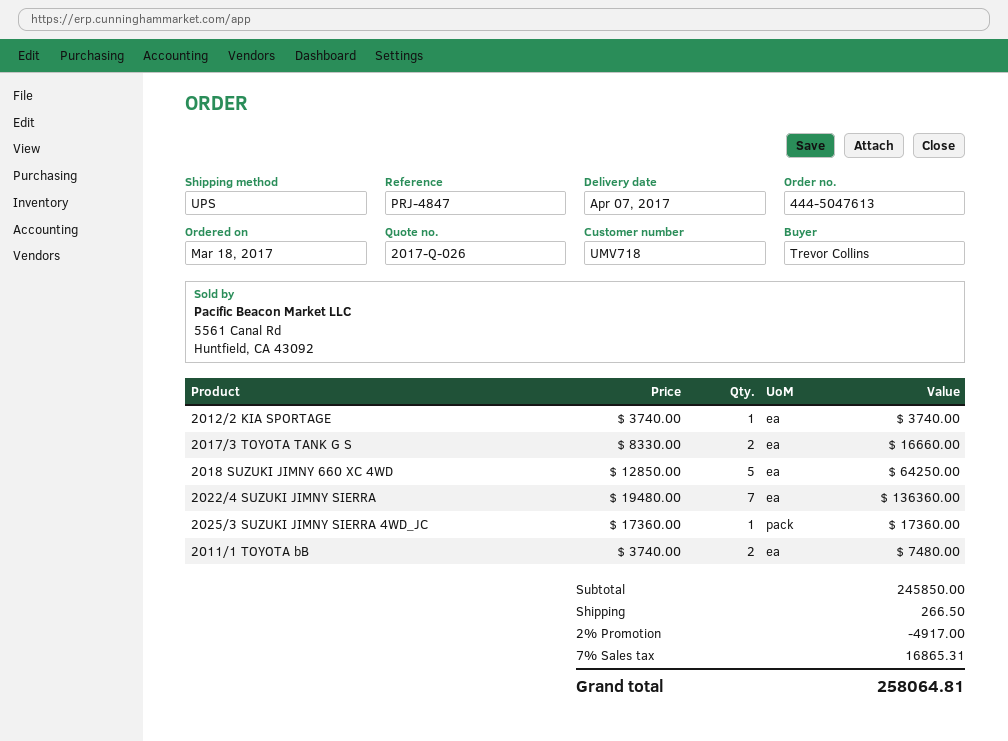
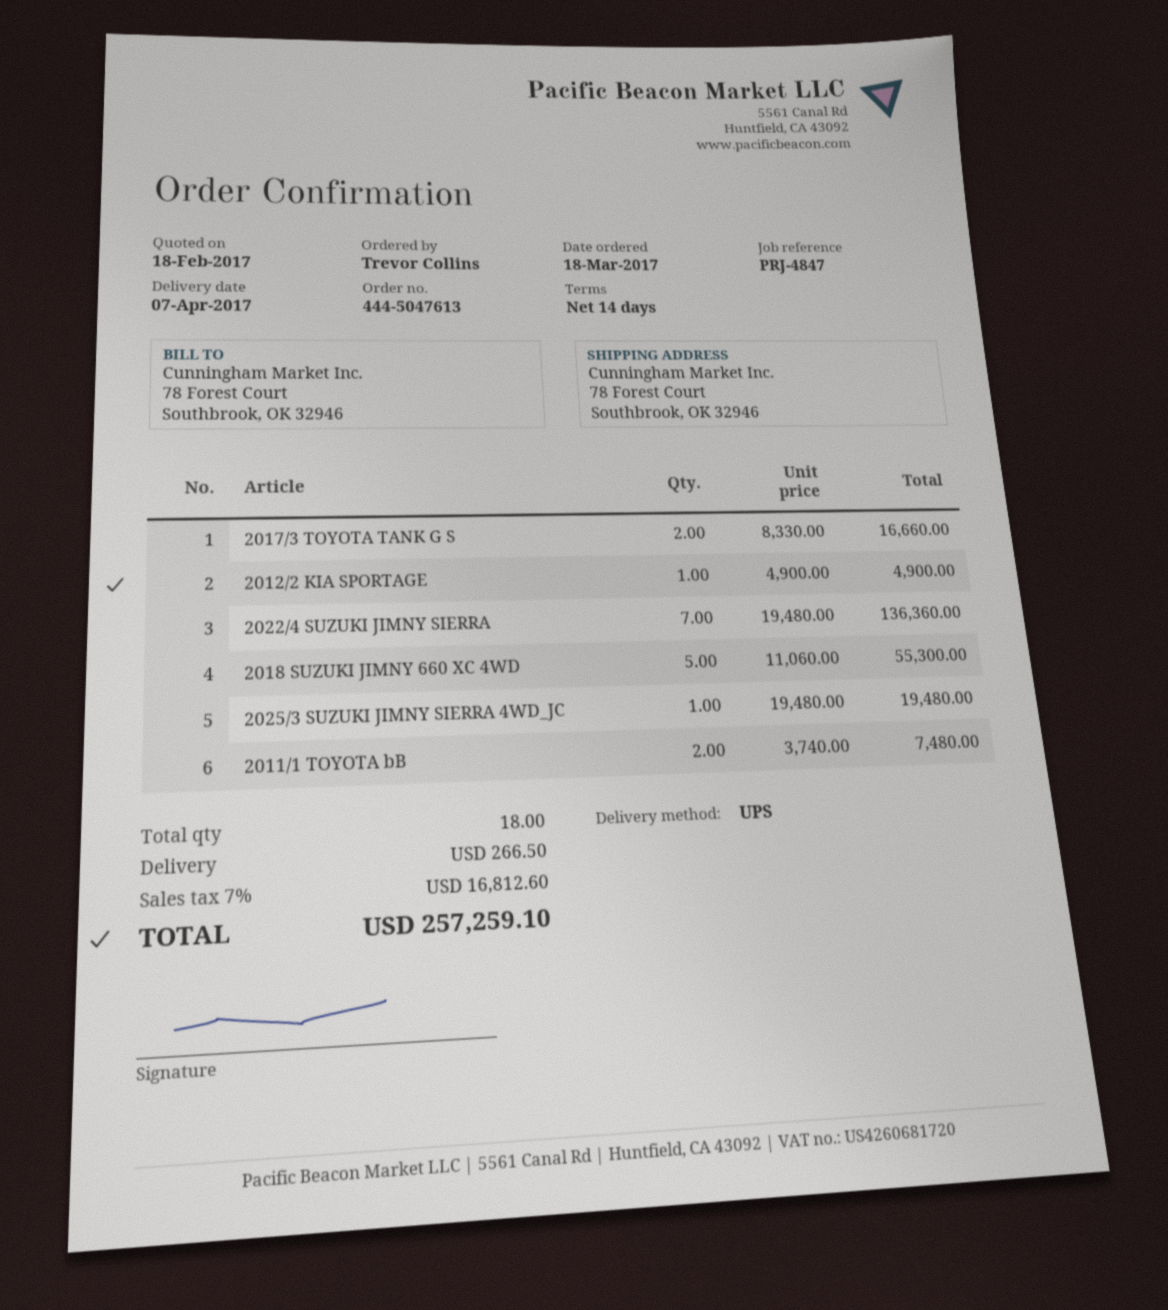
2012/2 KIA SPORTAGE: 1 x 3740.00 = 3740.00 -> 1 x 4900.00 = 4900.00
2018 SUZUKI JIMNY 660 XC 4WD: 5 x 12850.00 = 64250.00 -> 5 x 11060.00 = 55300.00
2025/3 SUZUKI JIMNY SIERRA 4WD_JC: 1 x 17360.00 = 17360.00 -> 1 x 19480.00 = 19480.00
discount: 2% = 4917.00 -> none
tax: 7% = 16865.31 -> 7% = 16812.60
total: 258064.81 -> 257259.10

